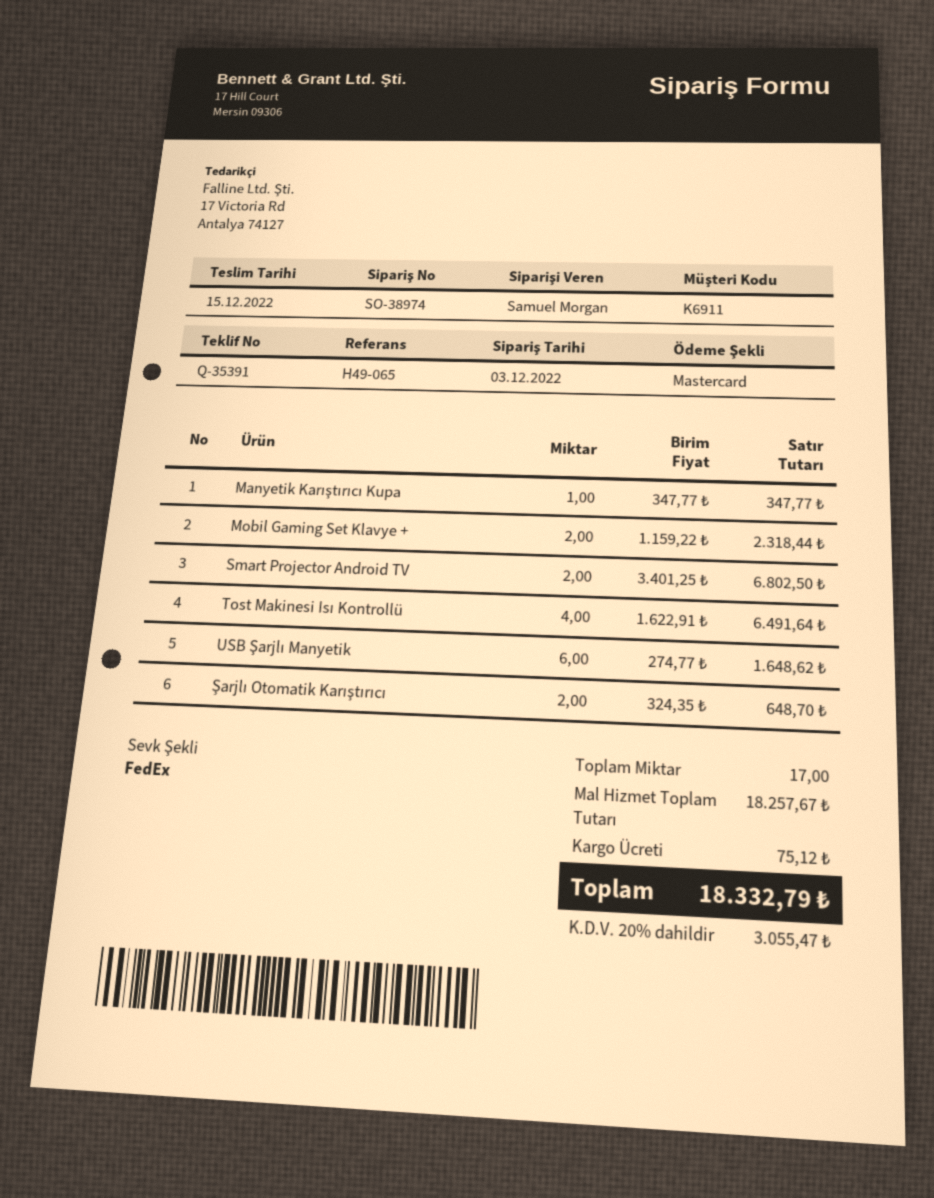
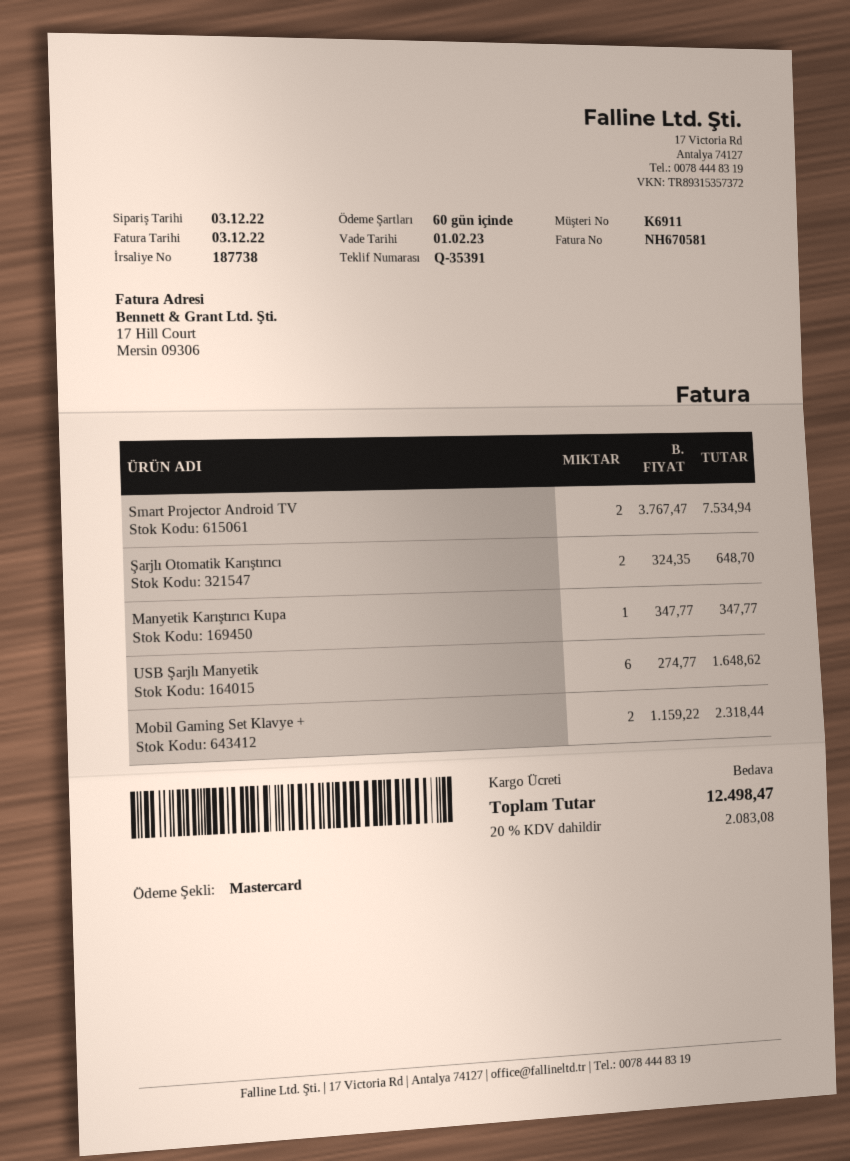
Smart Projector Android TV: 2 x 3401.25 = 6802.50 -> 2 x 3767.47 = 7534.94
Tost Makinesi Isı Kontrollü: 4 x 1622.91 = 6491.64 -> none
shipping: 75.12 -> 0.00
tax: 20% = 3055.47 -> 20% = 2083.08
total: 18332.79 -> 12498.47

